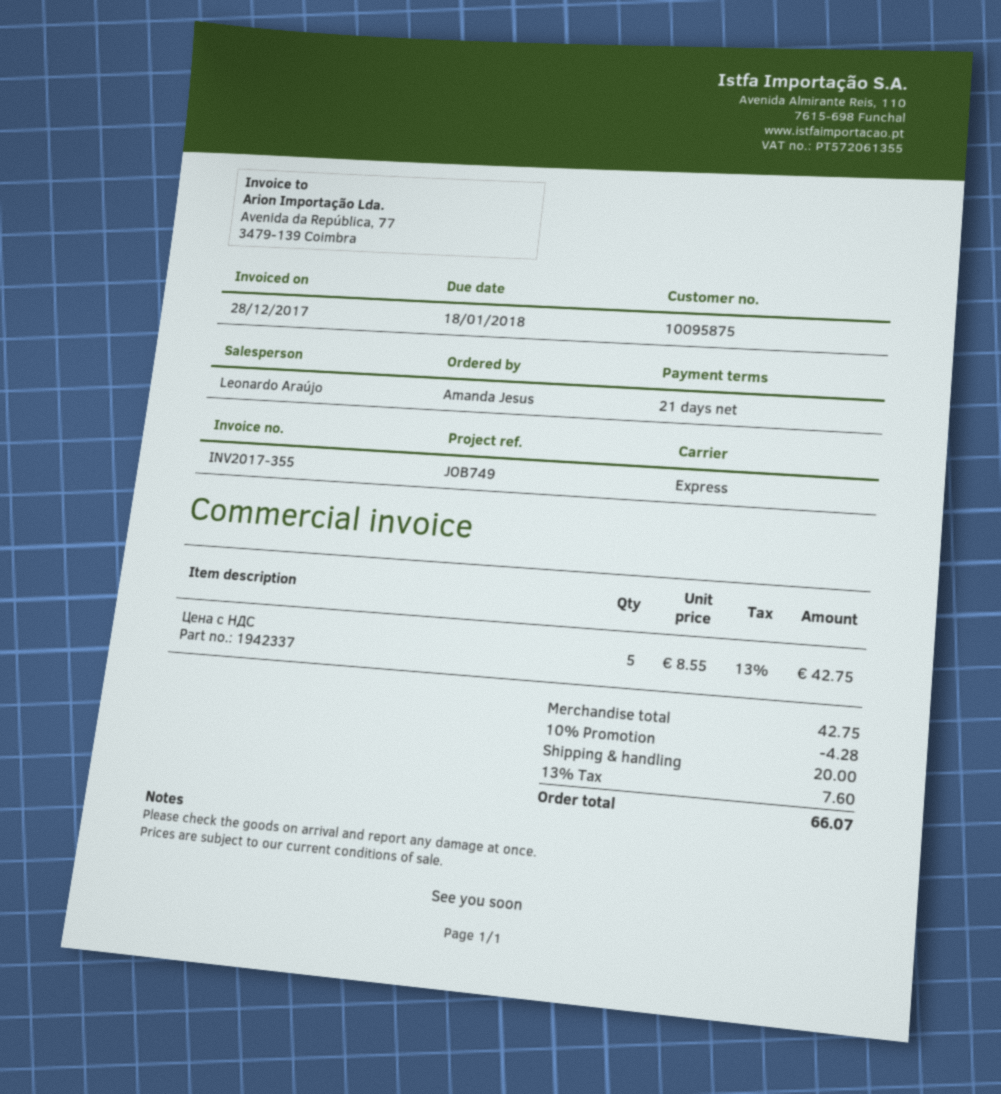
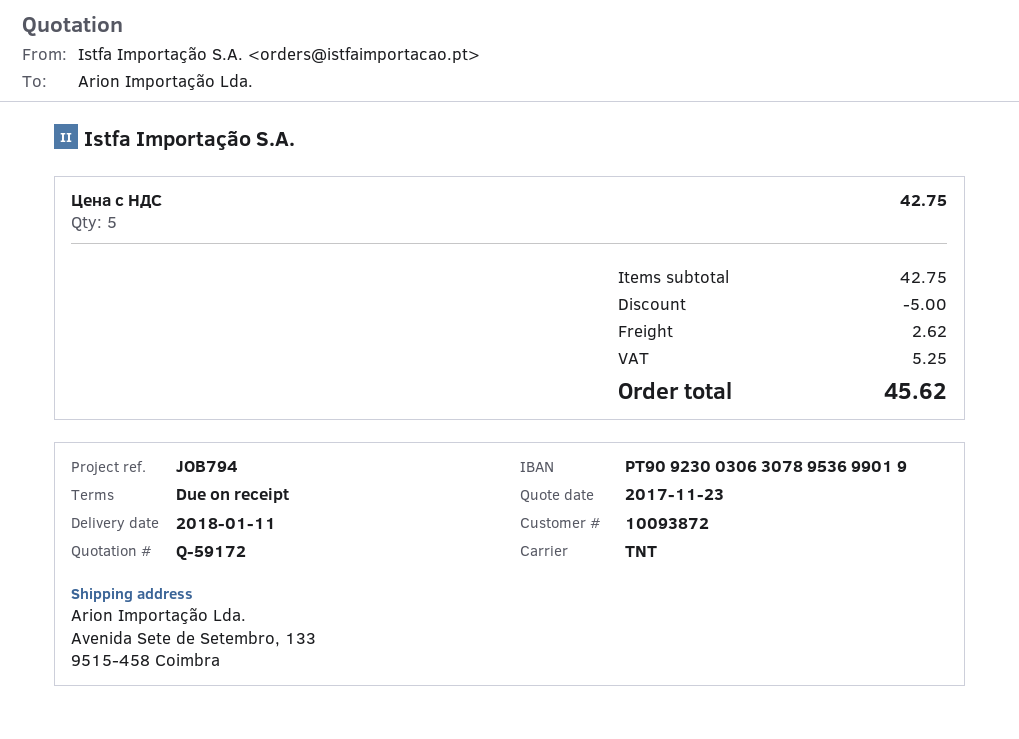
payment terms: 21 days -> on receipt
customer number: 10095875 -> 10093872
reference: JOB749 -> JOB794
shipping method: express -> TNT
discount: 4.28 -> 5.00
shipping: 20.00 -> 2.62
tax: 7.60 -> 5.25
total: 66.07 -> 45.62

